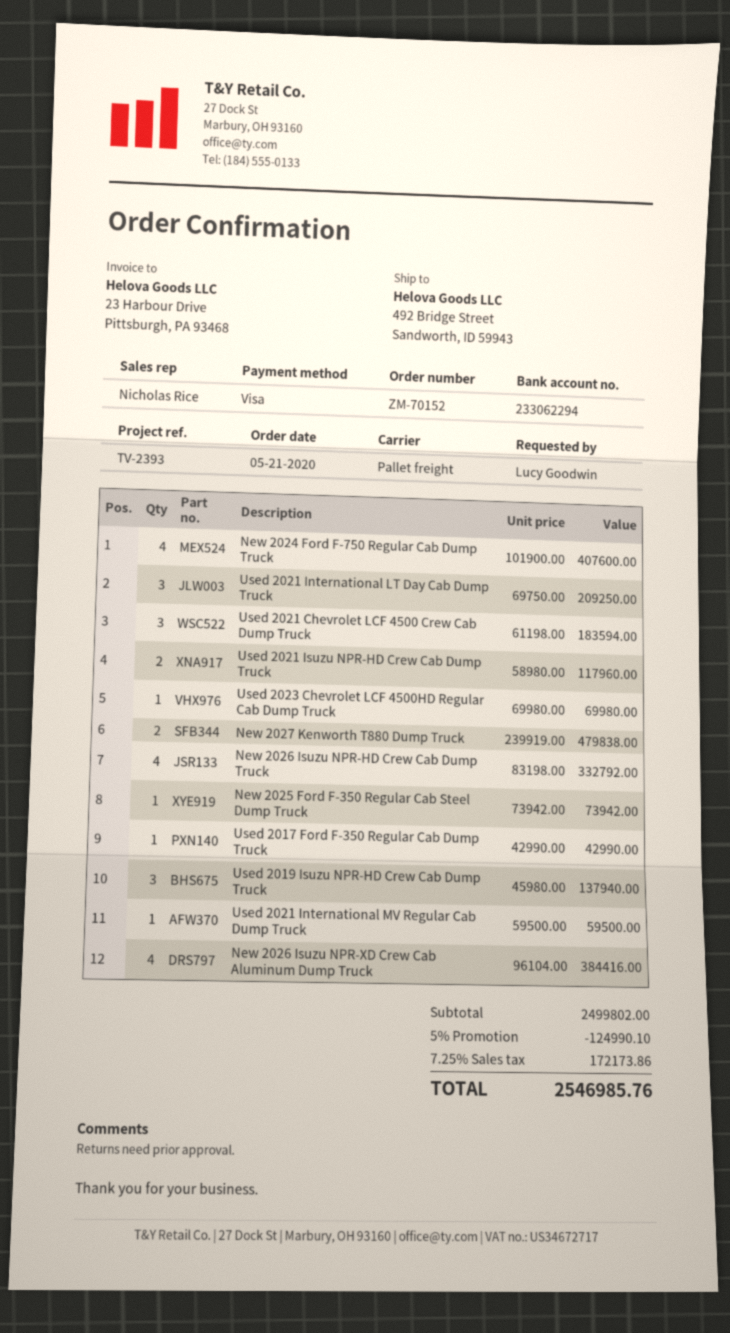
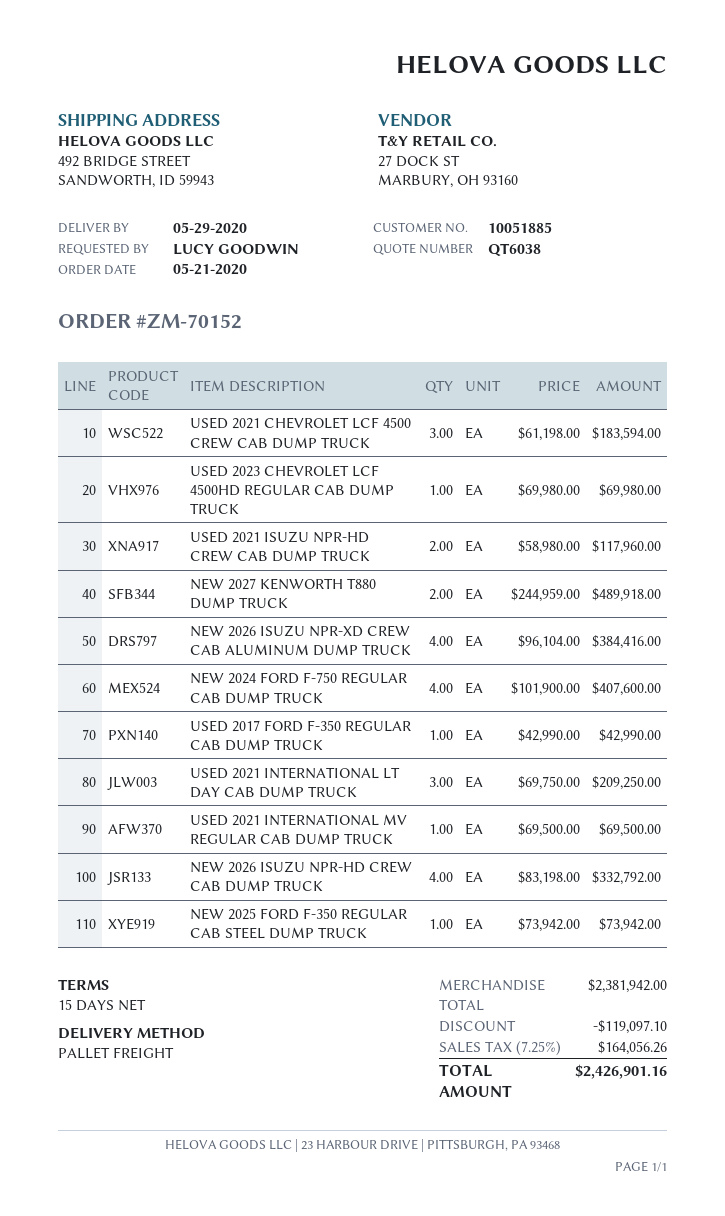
New 2027 Kenworth T880 Dump Truck: 2 x 239919.00 = 479838.00 -> 2 x 244959.00 = 489918.00
Used 2019 Isuzu NPR-HD Crew Cab Dump Truck: 3 x 45980.00 = 137940.00 -> none
Used 2021 International MV Regular Cab Dump Truck: 1 x 59500.00 = 59500.00 -> 1 x 69500.00 = 69500.00
subtotal: 2499802.00 -> 2381942.00
discount: 124990.10 -> 119097.10
tax: 7.25% = 172173.86 -> 7.25% = 164056.26
total: 2546985.76 -> 2426901.16

